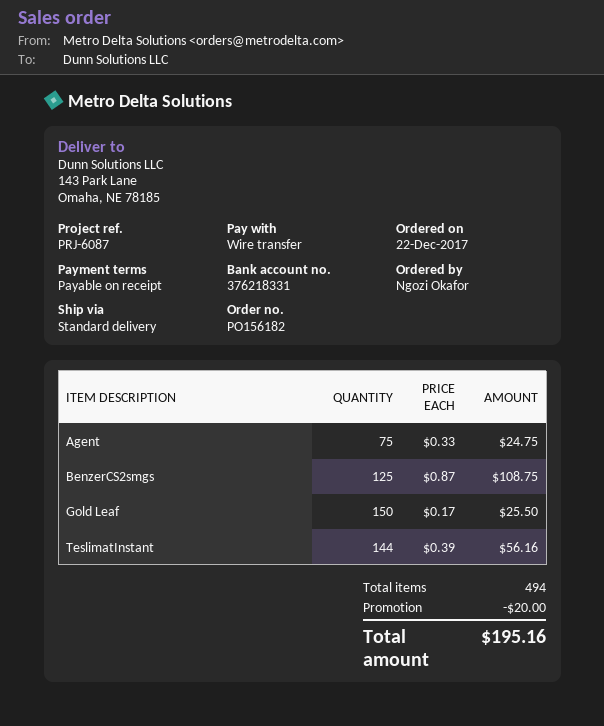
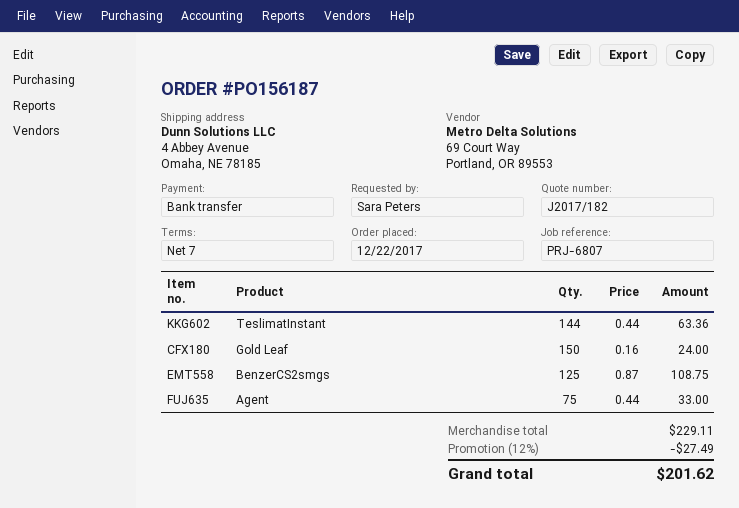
order number: PO156182 -> PO156187
payment terms: on receipt -> 7 days
reference: PRJ-6087 -> PRJ-6807
ordered by: Ngozi Okafor -> Sara Peters
ship to: 143 Park Lane, Omaha, NE 78185 -> 4 Abbey Avenue, Omaha, NE 78185
Agent: 75 x 0.33 = 24.75 -> 75 x 0.44 = 33.00
Gold Leaf: 150 x 0.17 = 25.50 -> 150 x 0.16 = 24.00
TeslimatInstant: 144 x 0.39 = 56.16 -> 144 x 0.44 = 63.36
discount: 20.00 -> 27.49
total: 195.16 -> 201.62

